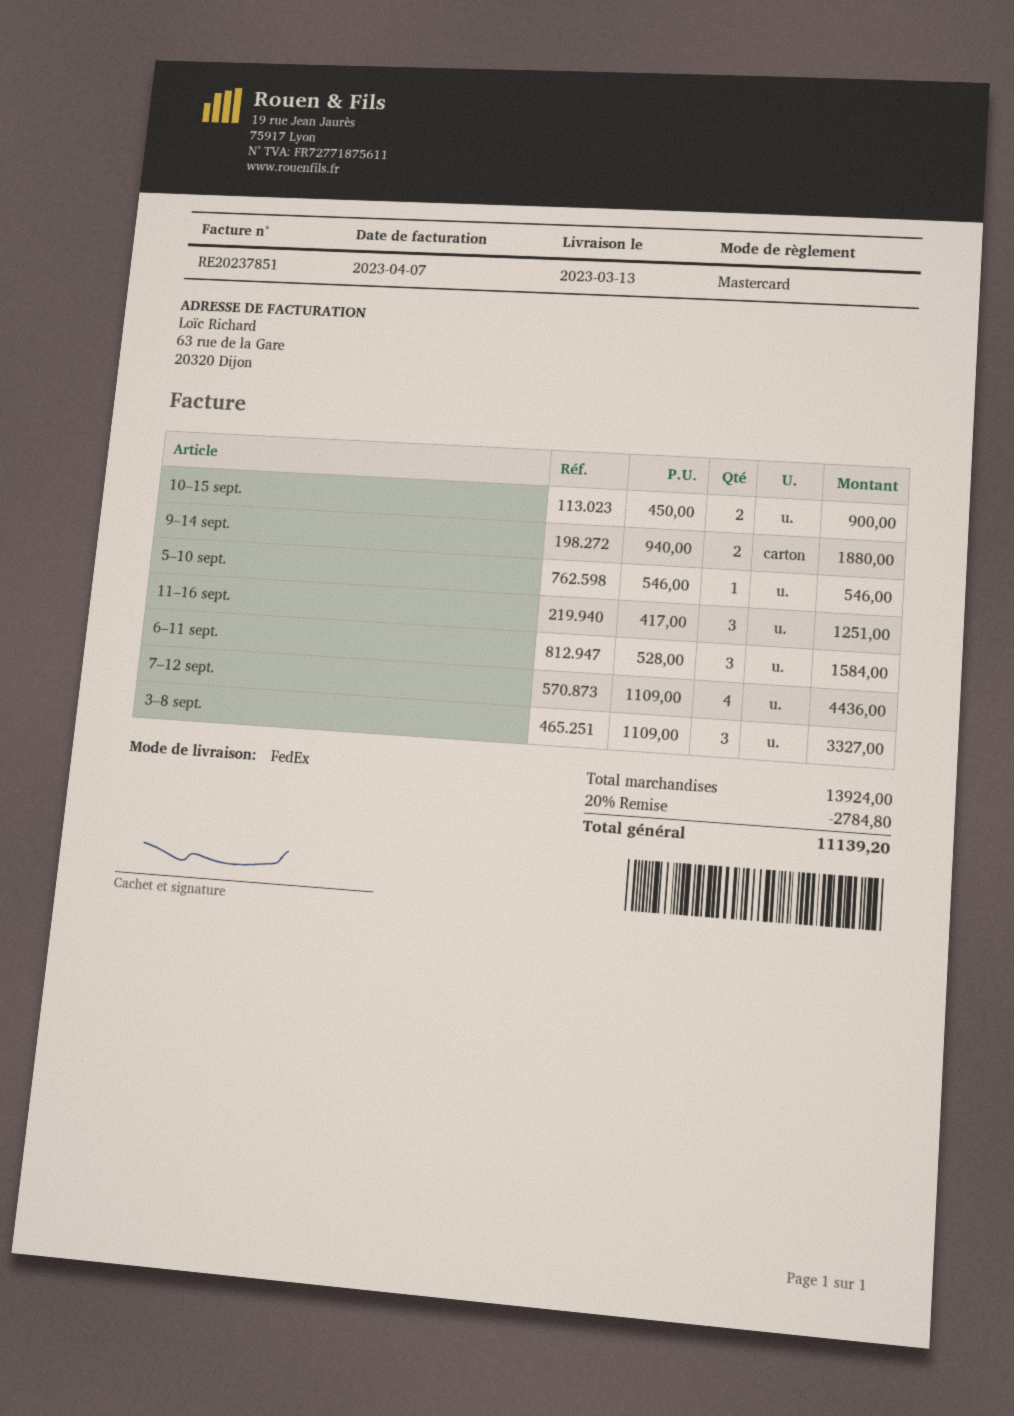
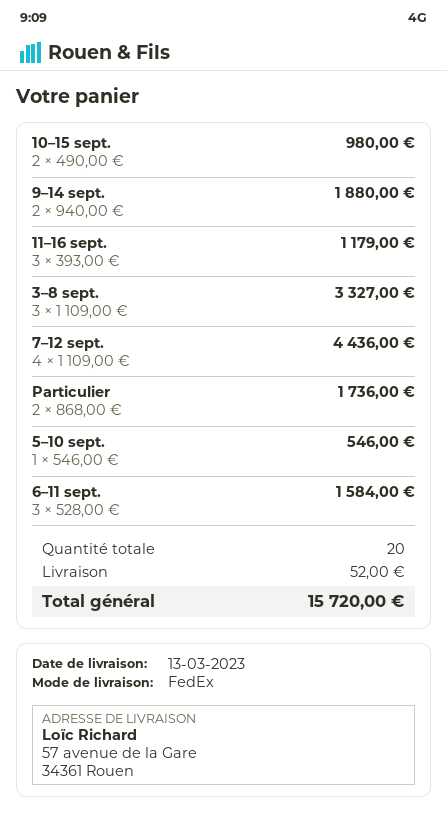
10–15 sept.: 2 x 450.00 = 900.00 -> 2 x 490.00 = 980.00
11–16 sept.: 3 x 417.00 = 1251.00 -> 3 x 393.00 = 1179.00
Particulier: none -> 2 x 868.00 = 1736.00
discount: 20% = 2784.80 -> none
shipping: none -> 52.00
total: 11139.20 -> 15720.00

